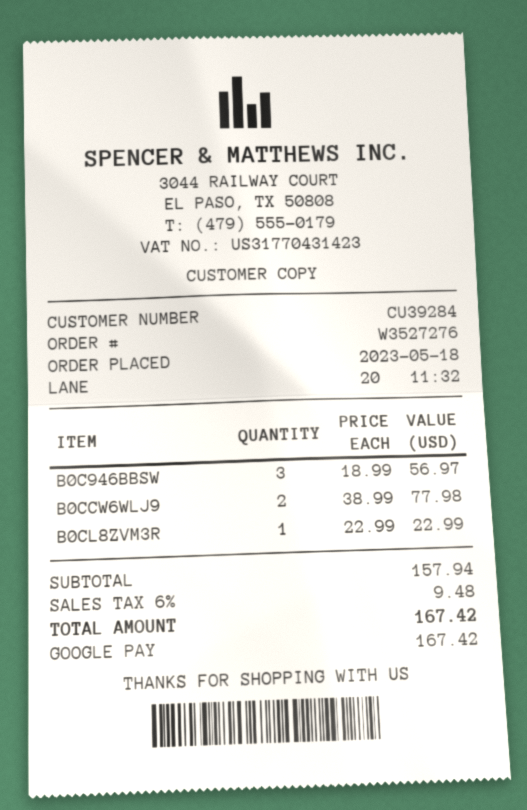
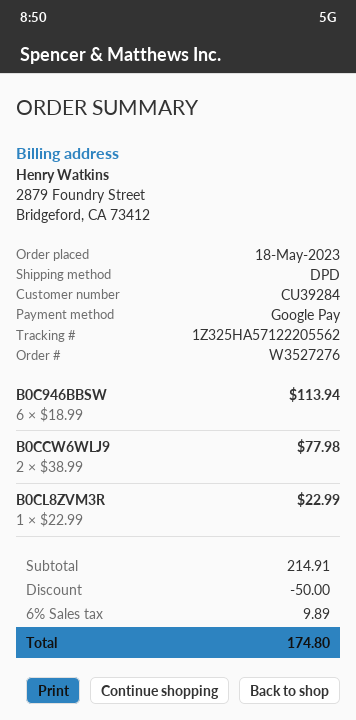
B0C946BBSW: 3 x 18.99 = 56.97 -> 6 x 18.99 = 113.94
subtotal: 157.94 -> 214.91
discount: none -> 50.00
tax: 6% = 9.48 -> 6% = 9.89
total: 167.42 -> 174.80

